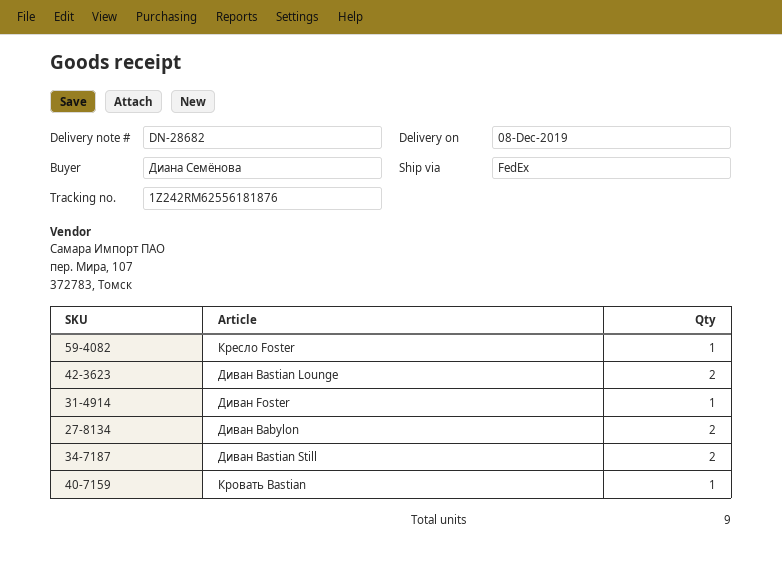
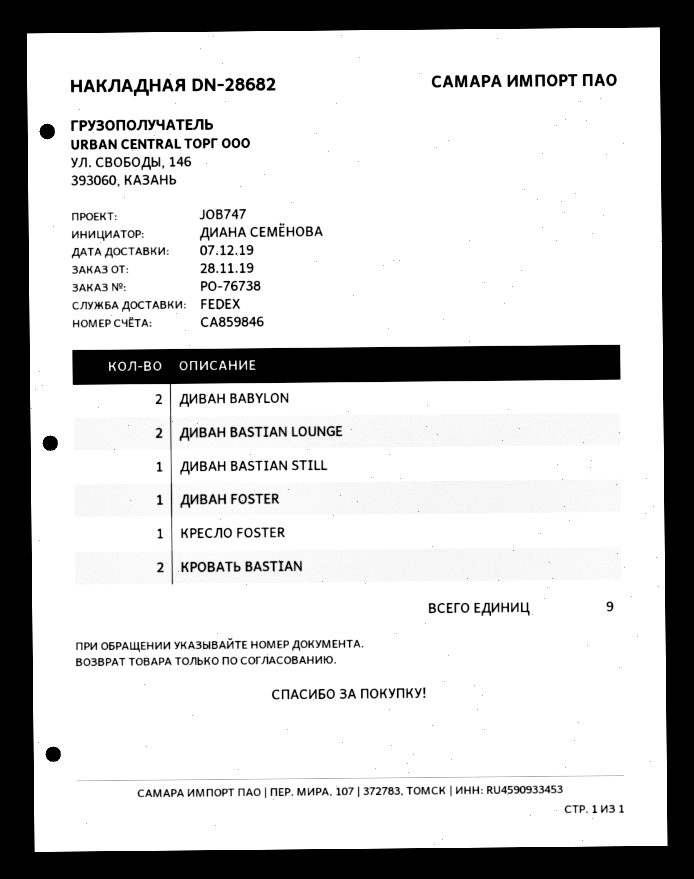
delivery date: 2019-12-08 -> 2019-12-07
Диван Bastian Still: 2 -> 1
Кровать Bastian: 1 -> 2

